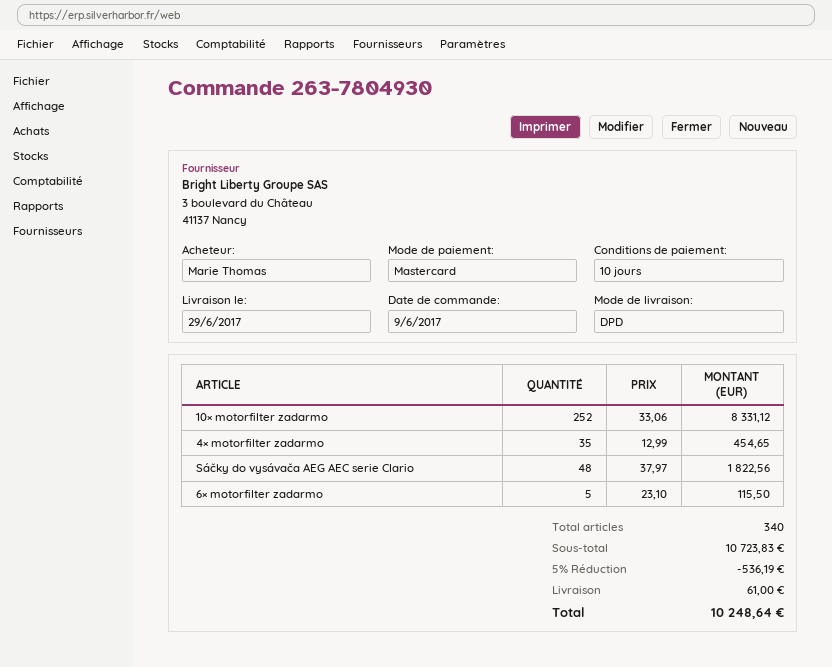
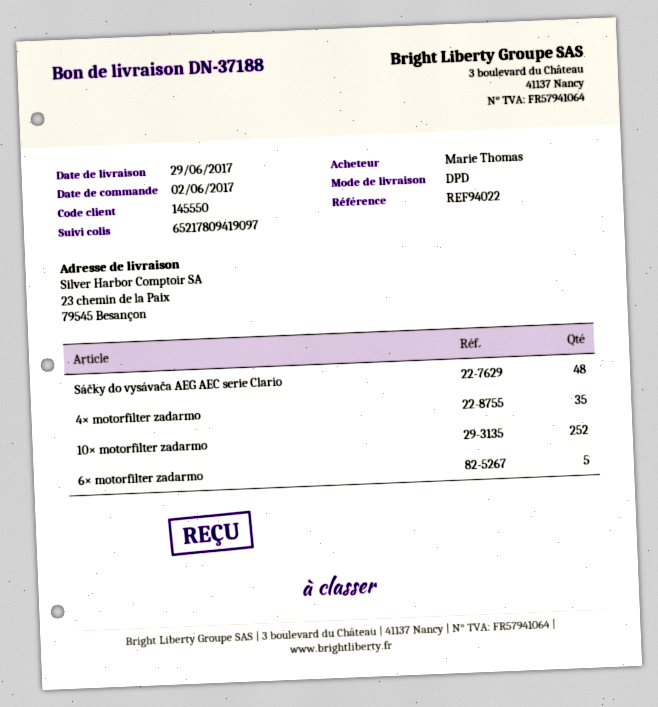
order date: 2017-06-09 -> 2017-06-02

